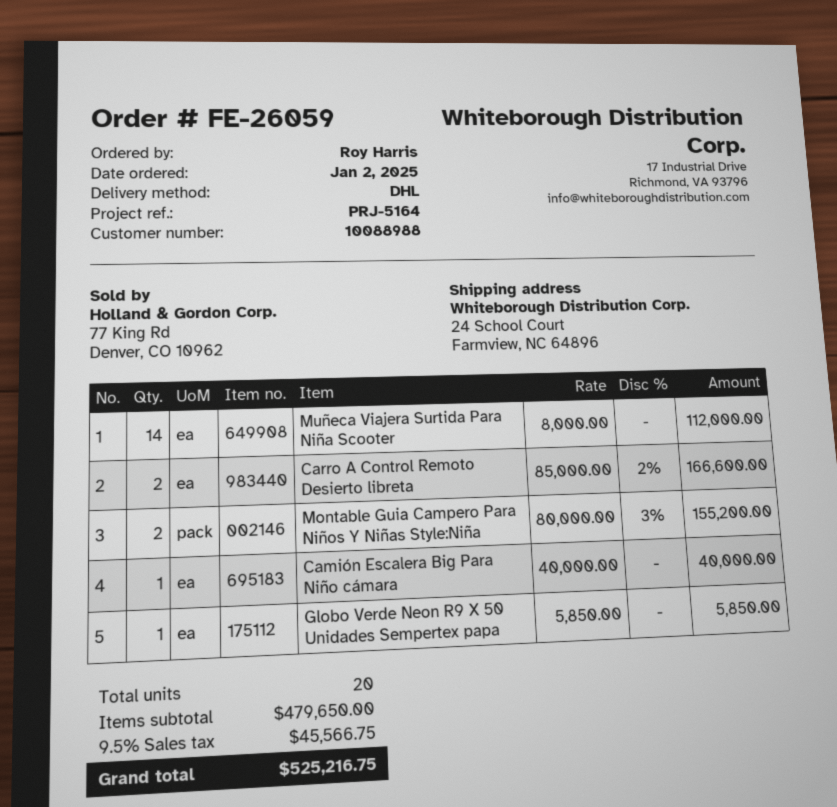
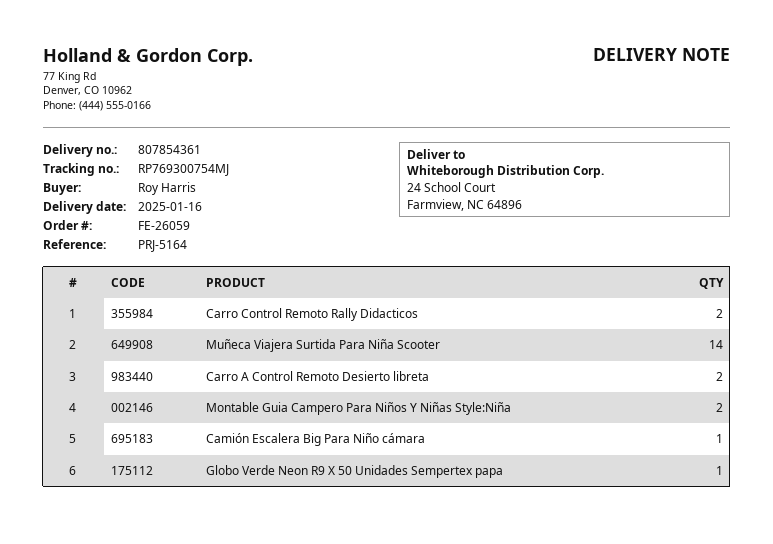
Carro Control Remoto Rally Didacticos: none -> 2

